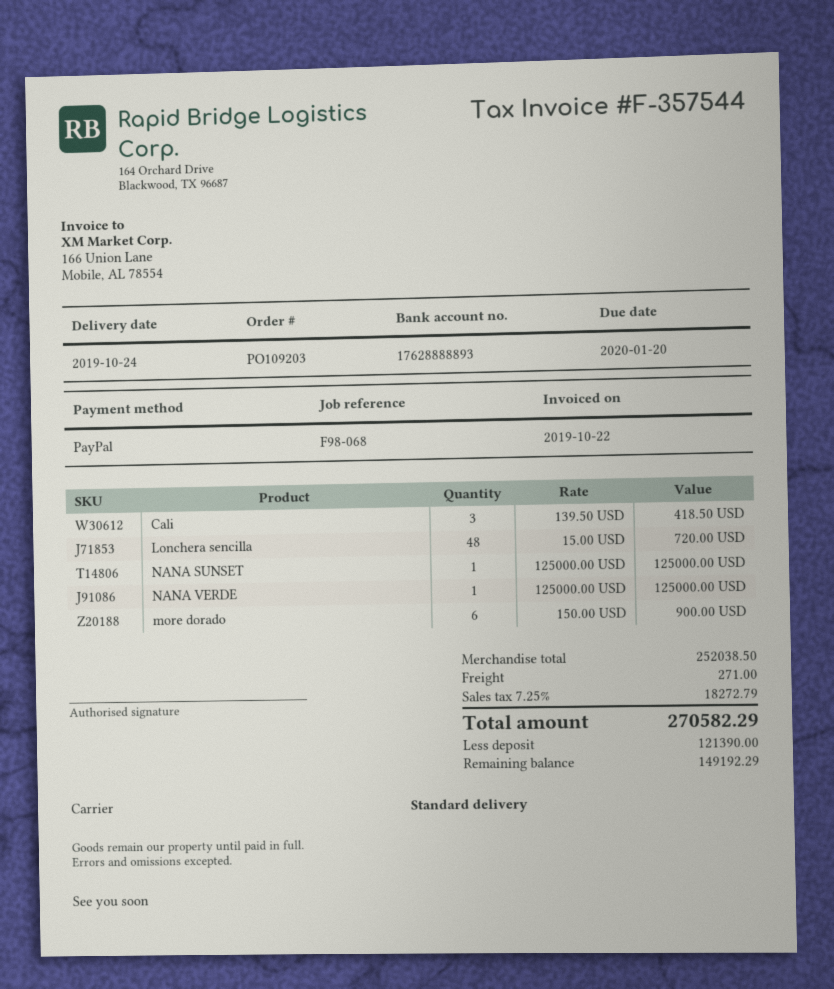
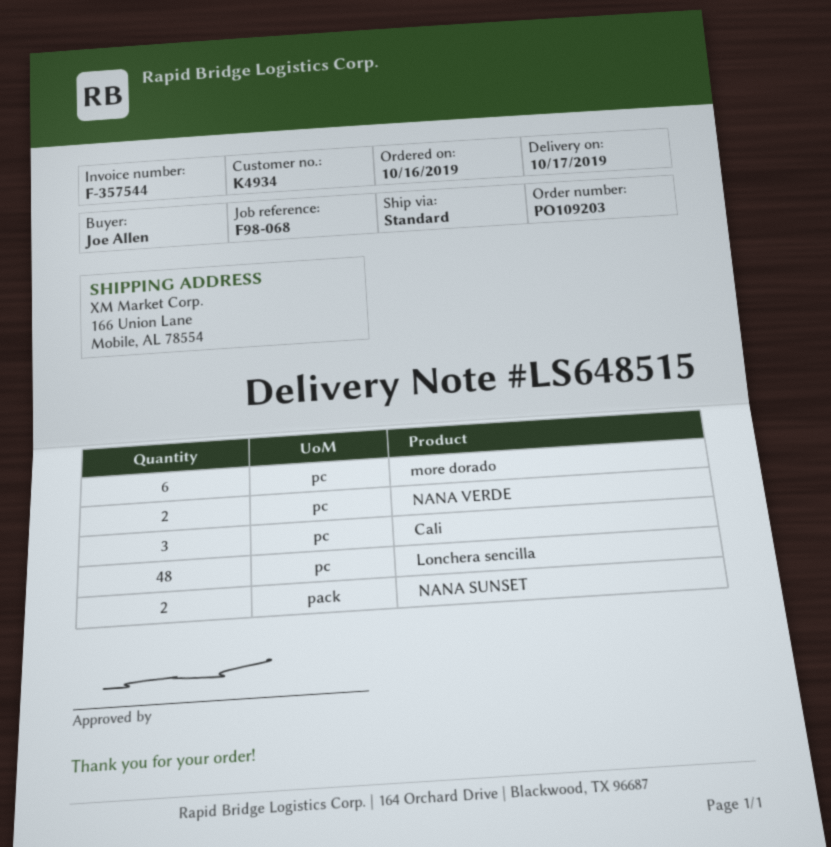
delivery date: 2019-10-24 -> 2019-10-17
NANA SUNSET: 1 -> 2
NANA VERDE: 1 -> 2

